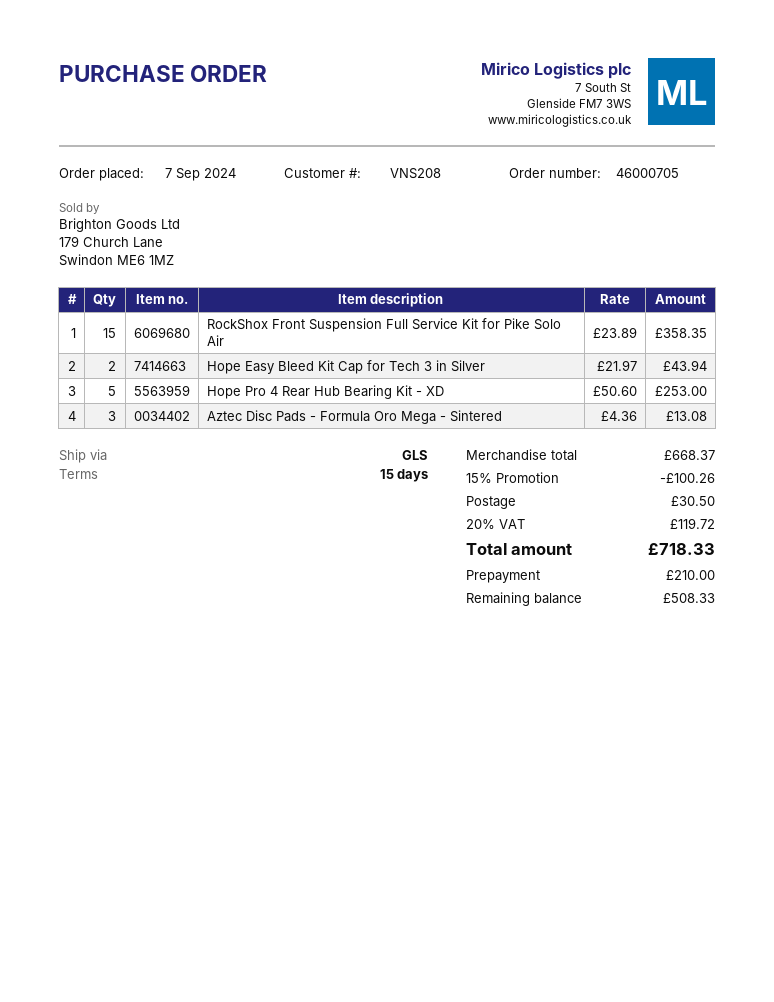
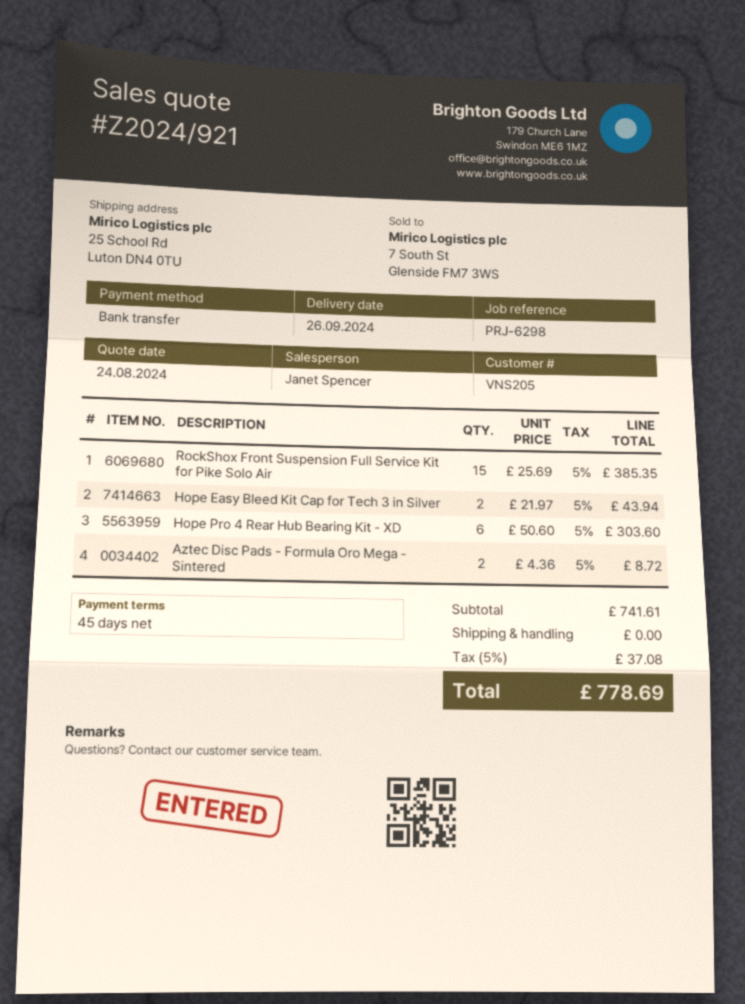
payment terms: 15 days -> 45 days
customer number: VNS208 -> VNS205
RockShox Front Suspension Full Service Kit for Pike Solo Air: 15 x 23.89 = 358.35 -> 15 x 25.69 = 385.35
Hope Pro 4 Rear Hub Bearing Kit - XD: 5 x 50.60 = 253.00 -> 6 x 50.60 = 303.60
Aztec Disc Pads - Formula Oro Mega - Sintered: 3 x 4.36 = 13.08 -> 2 x 4.36 = 8.72
subtotal: 668.37 -> 741.61
discount: 15% = 100.26 -> none
shipping: 30.50 -> 0.00
tax: 20% = 119.72 -> 5% = 37.08
total: 718.33 -> 778.69

